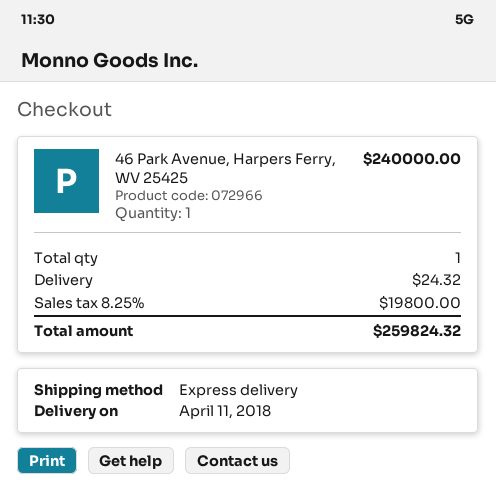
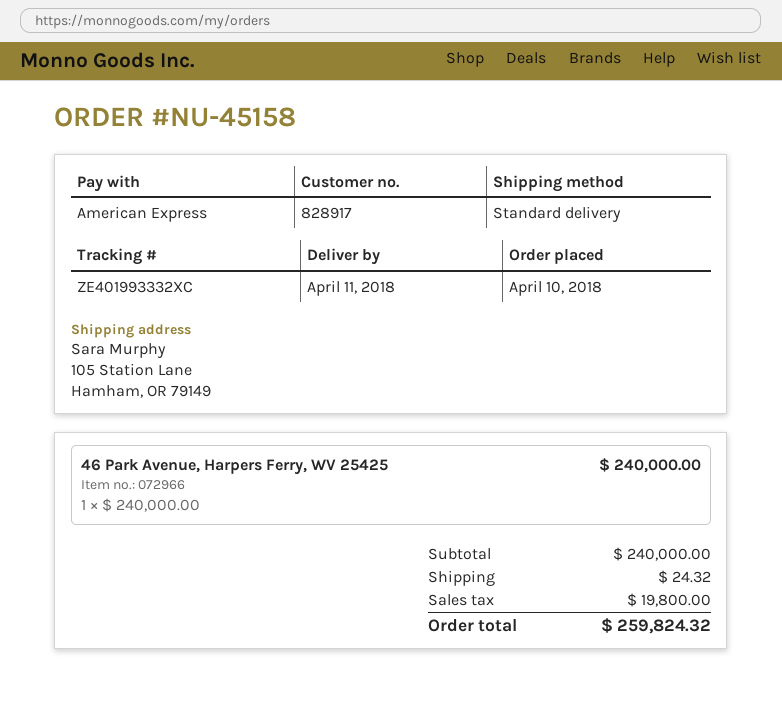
shipping method: express -> standard

